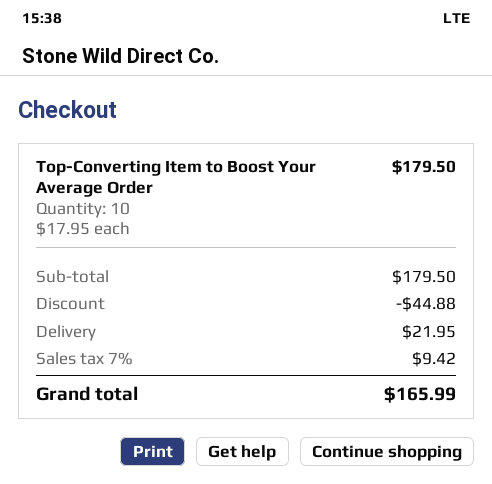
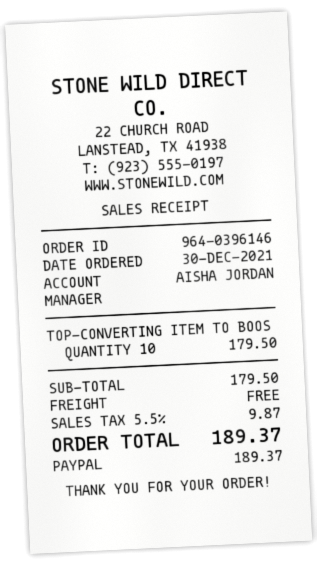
discount: 44.88 -> none
shipping: 21.95 -> 0.00
tax: 7% = 9.42 -> 5.5% = 9.87
total: 165.99 -> 189.37

